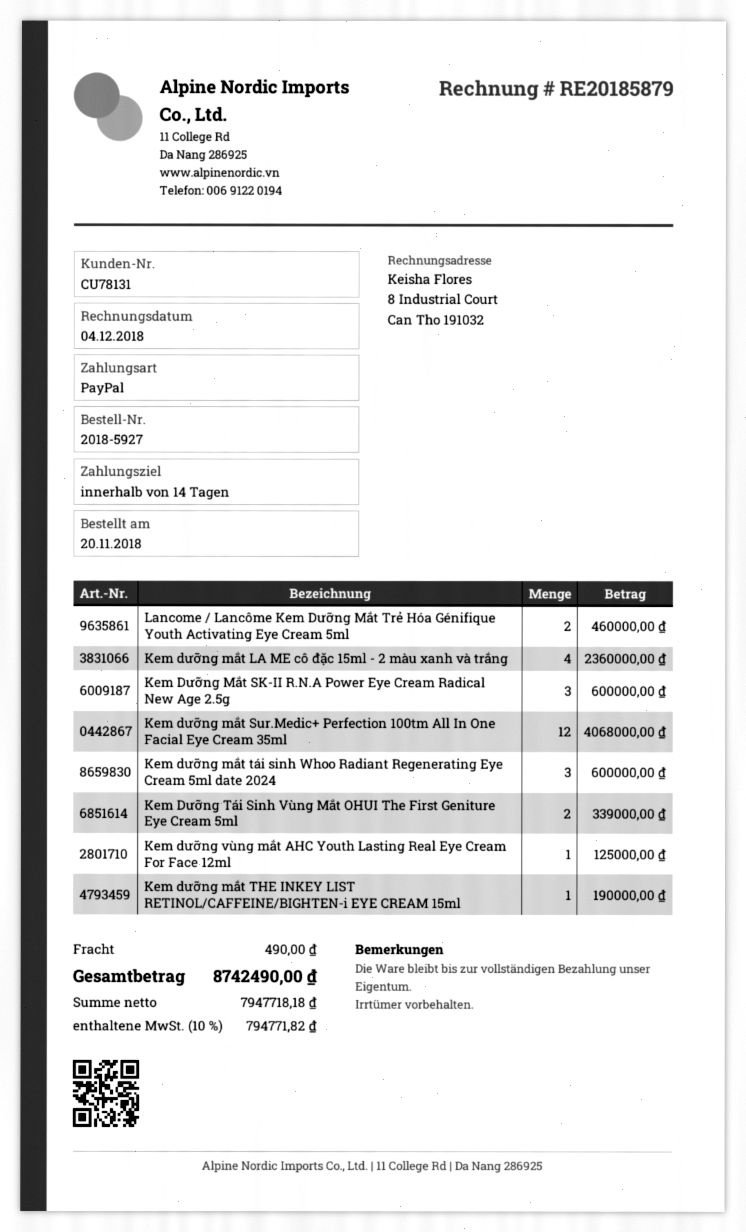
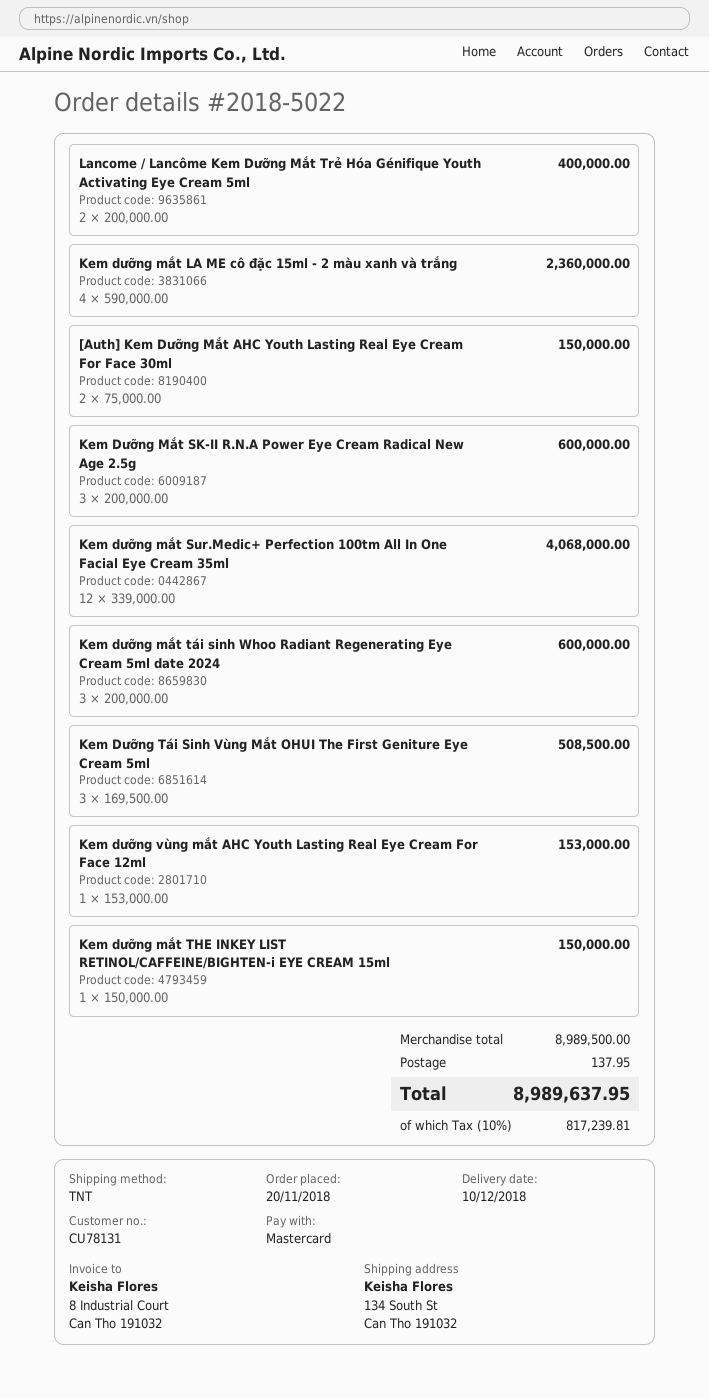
order number: 2018-5927 -> 2018-5022
payment method: PayPal -> Mastercard
Lancome / Lancôme Kem Dưỡng Mắt Trẻ Hóa Génifique Youth Activating Eye Cream 5ml: 2 for 460000.00 -> 2 for 400000.00
Kem Dưỡng Tái Sinh Vùng Mắt OHUI The First Geniture Eye Cream 5ml: 2 for 339000.00 -> 3 for 508500.00
Kem dưỡng vùng mắt AHC Youth Lasting Real Eye Cream For Face 12ml: 1 for 125000.00 -> 1 for 153000.00
Kem dưỡng mắt THE INKEY LIST RETINOL/CAFFEINE/BIGHTEN-i EYE CREAM 15ml: 1 for 190000.00 -> 1 for 150000.00
[Auth] Kem Dưỡng Mắt AHC Youth Lasting Real Eye Cream For Face 30ml: none -> 2 for 150000.00
shipping: 490.00 -> 137.95
tax: 10% = 794771.82 -> 10% = 817239.81
total: 8742490.00 -> 8989637.95

